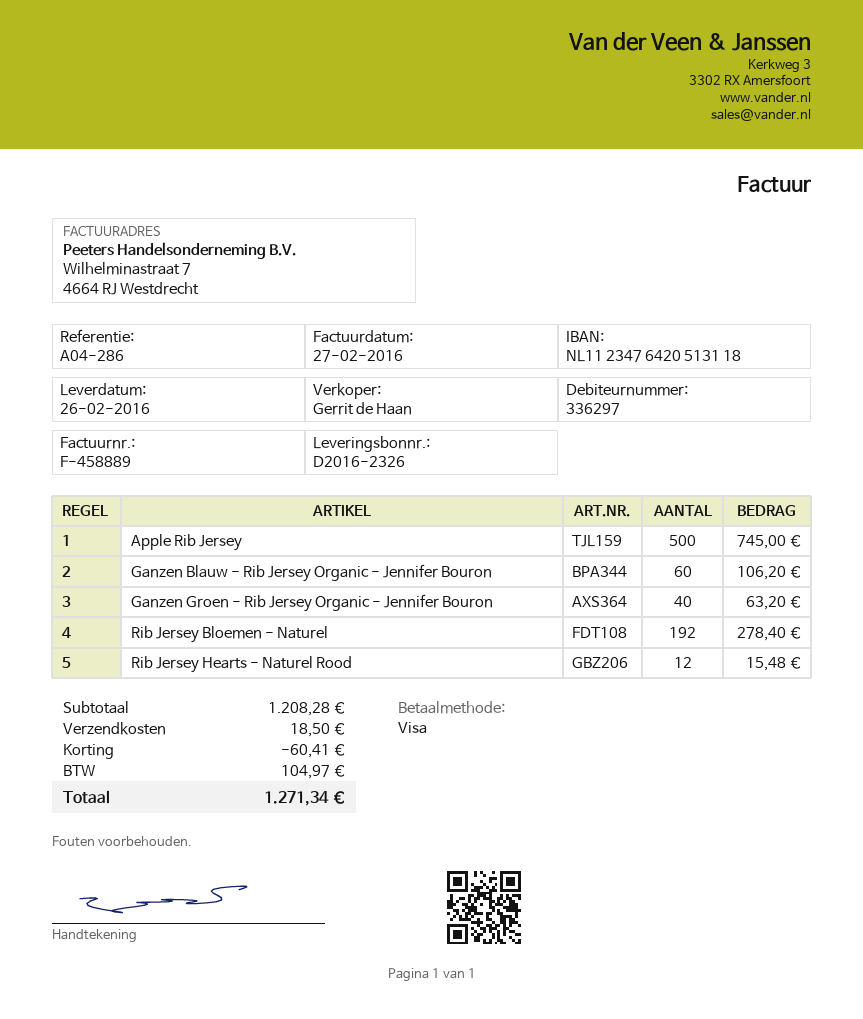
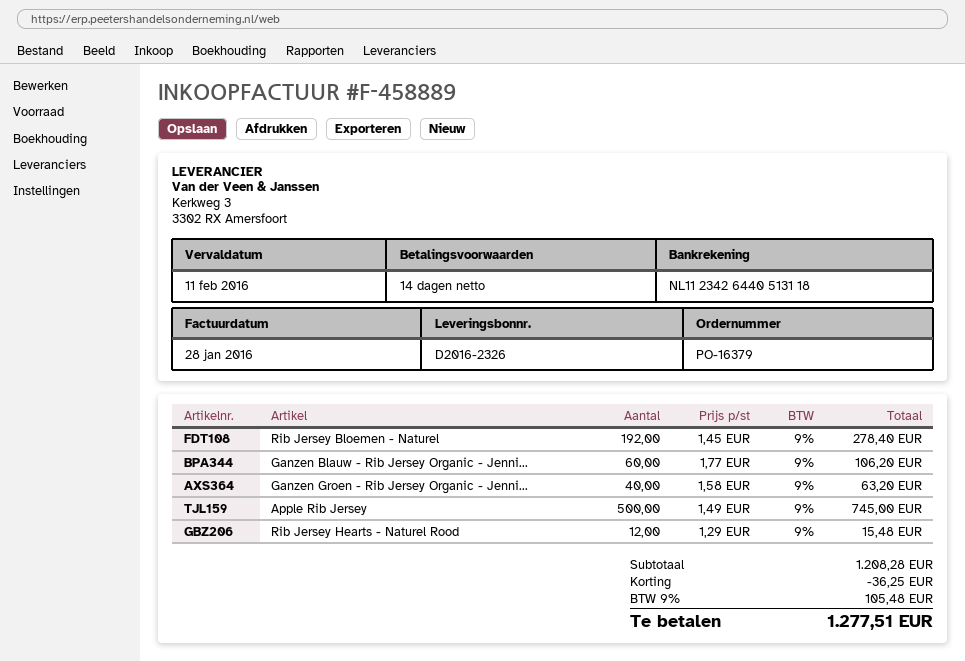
invoice date: 2016-02-27 -> 2016-01-28
bank account: NL1123476420513118 -> NL1123426440513118
discount: 60.41 -> 36.25
shipping: 18.50 -> none
tax: 104.97 -> 105.48
total: 1271.34 -> 1277.51

